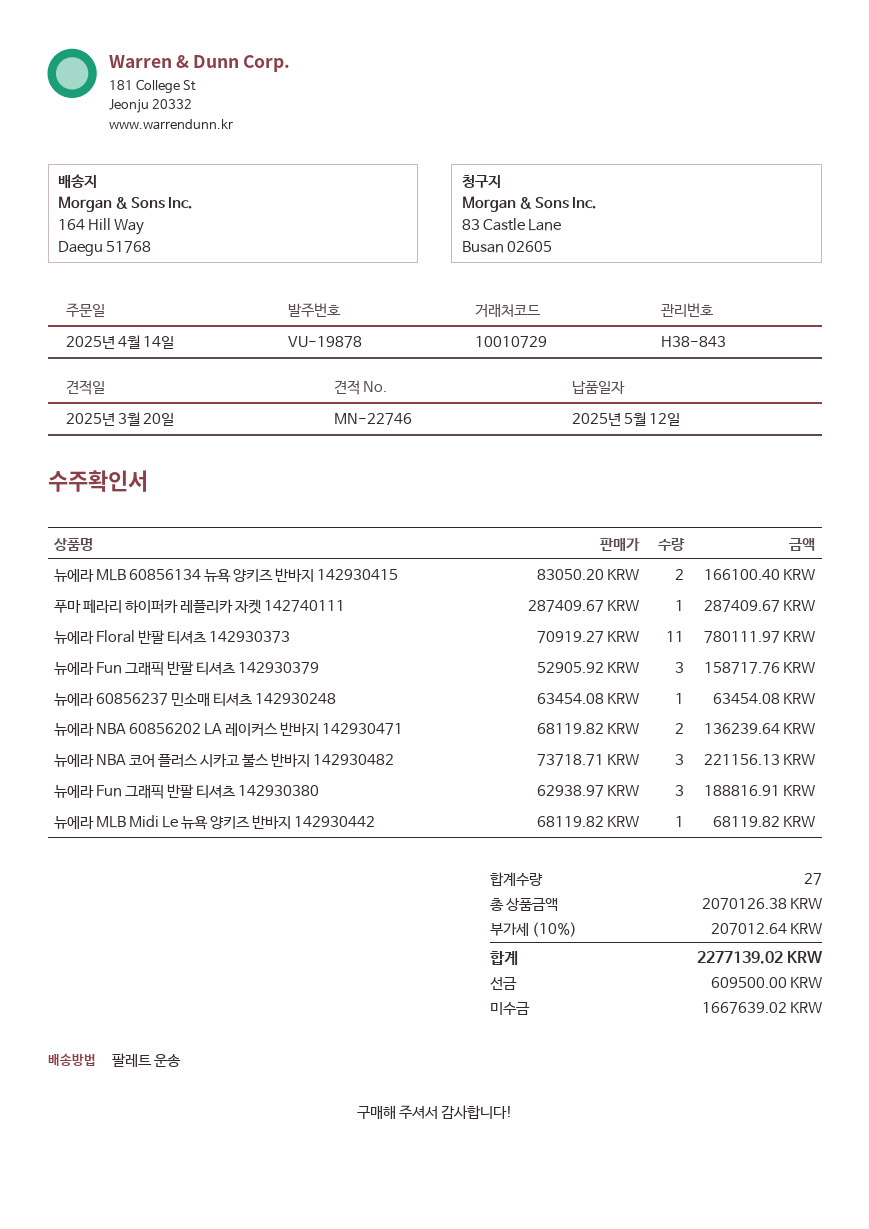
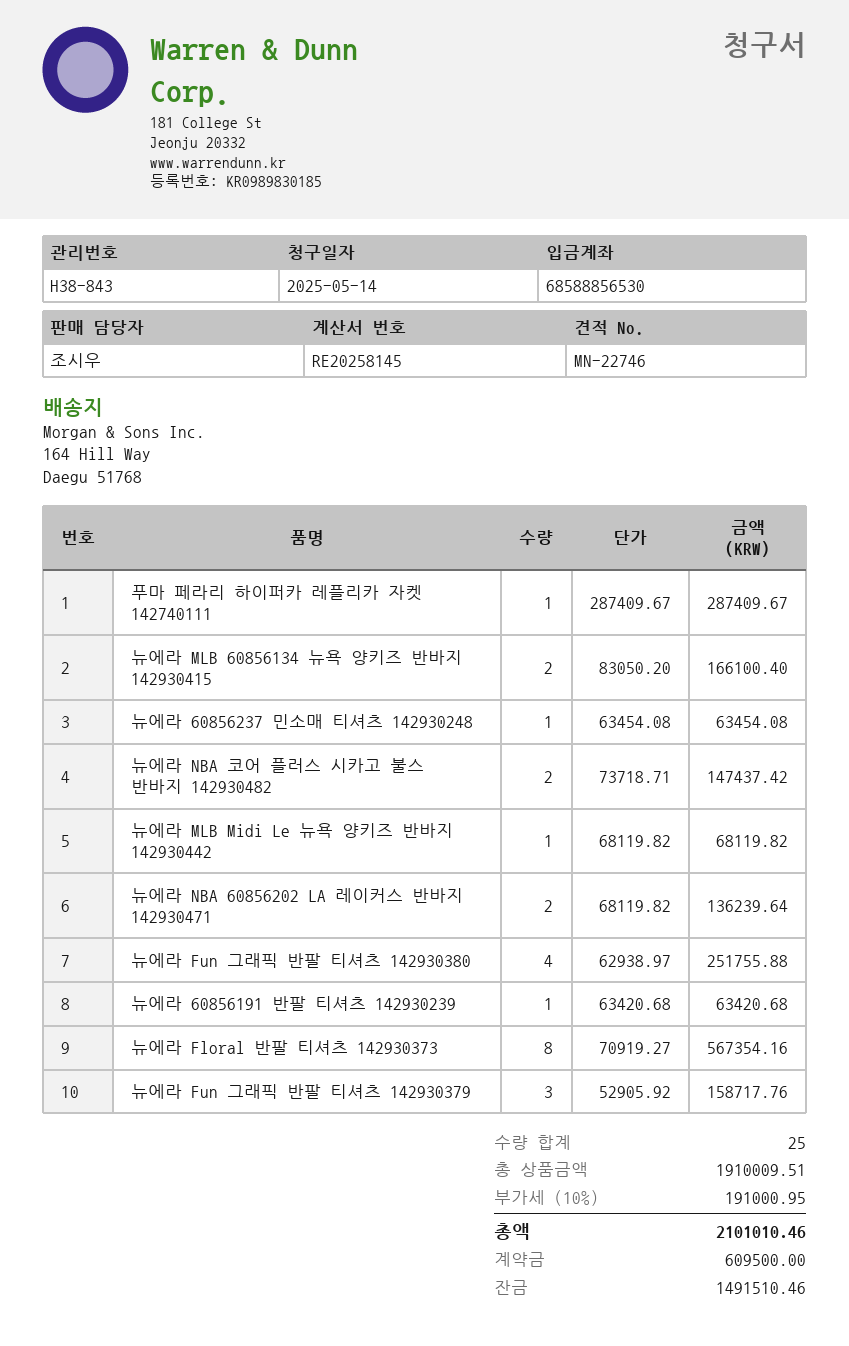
뉴에라 Floral 반팔 티셔츠 142930373: 11 x 70919.27 = 780111.97 -> 8 x 70919.27 = 567354.16
뉴에라 NBA 코어 플러스 시카고 불스 반바지 142930482: 3 x 73718.71 = 221156.13 -> 2 x 73718.71 = 147437.42
뉴에라 Fun 그래픽 반팔 티셔츠 142930380: 3 x 62938.97 = 188816.91 -> 4 x 62938.97 = 251755.88
뉴에라 60856191 반팔 티셔츠 142930239: none -> 1 x 63420.68 = 63420.68
total quantity: 27 -> 25
subtotal: 2070126.38 -> 1910009.51
tax: 10% = 207012.64 -> 10% = 191000.95
total: 2277139.02 -> 2101010.46
balance: 1667639.02 -> 1491510.46

